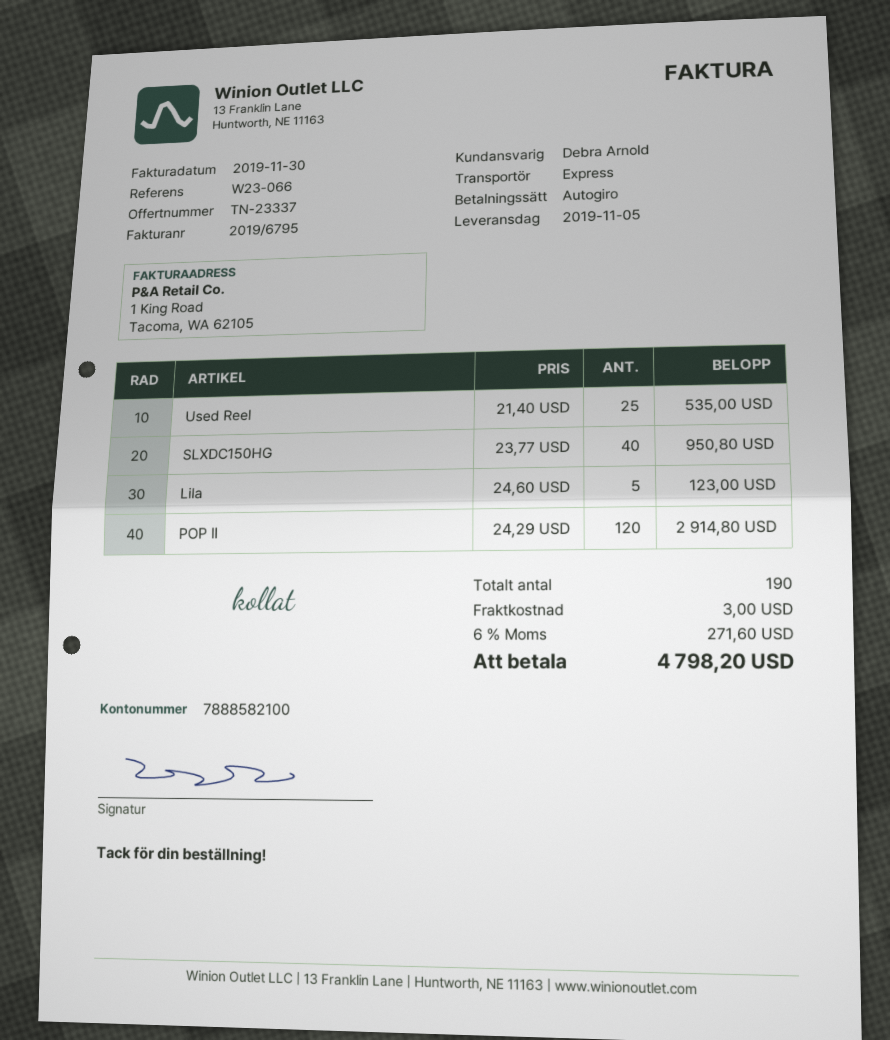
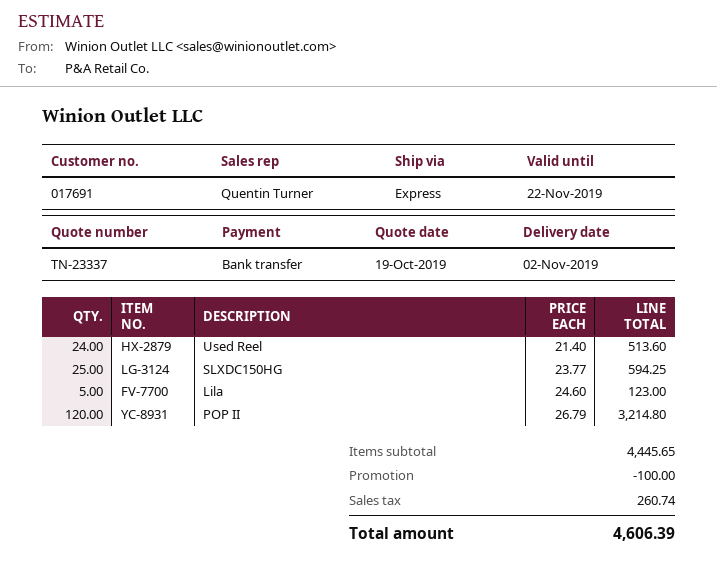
delivery date: 2019-11-05 -> 2019-11-02
sales rep: Debra Arnold -> Quentin Turner
payment method: direct debit -> bank transfer
Used Reel: 25 x 21.40 = 535.00 -> 24 x 21.40 = 513.60
SLXDC150HG: 40 x 23.77 = 950.80 -> 25 x 23.77 = 594.25
POP II: 120 x 24.29 = 2914.80 -> 120 x 26.79 = 3214.80
discount: none -> 100.00
shipping: 3.00 -> none
tax: 271.60 -> 260.74
total: 4798.20 -> 4606.39

